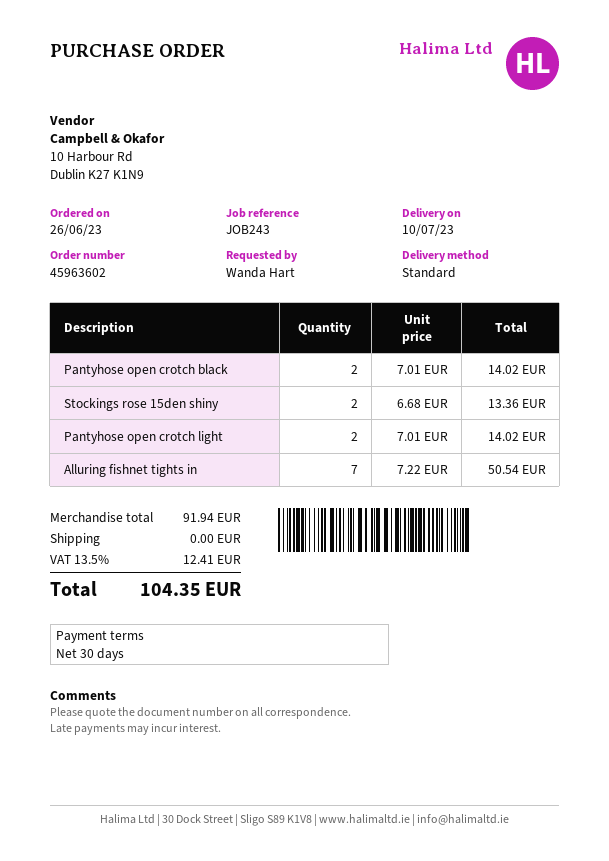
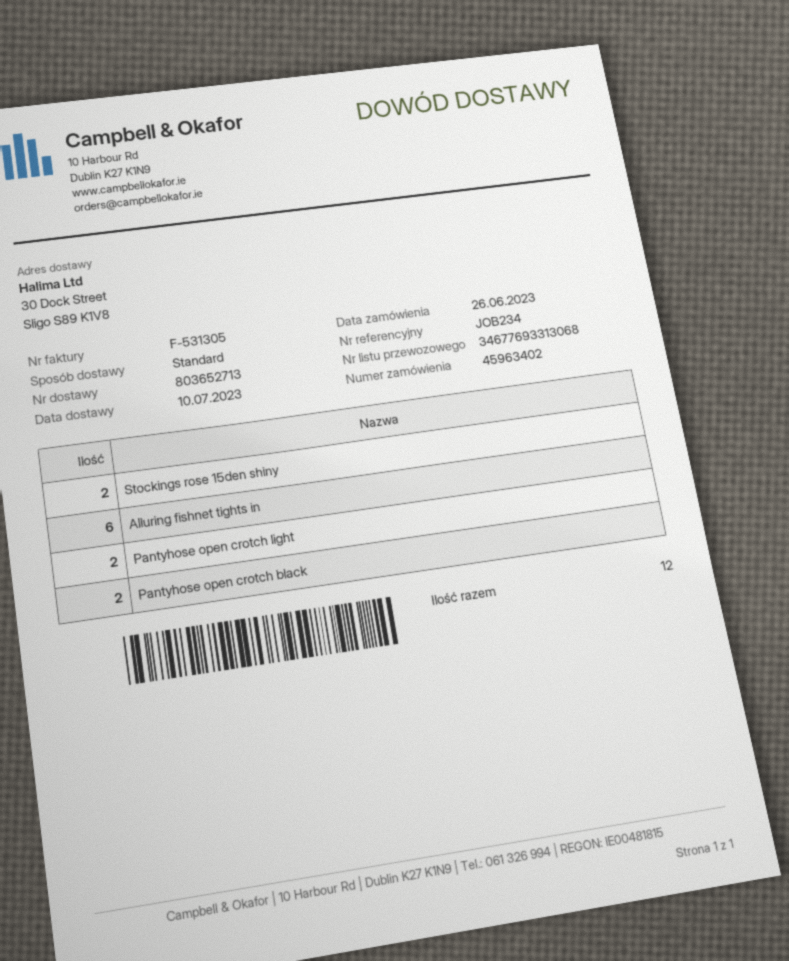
order number: 45963602 -> 45963402
reference: JOB243 -> JOB234
Alluring fishnet tights in: 7 -> 6

